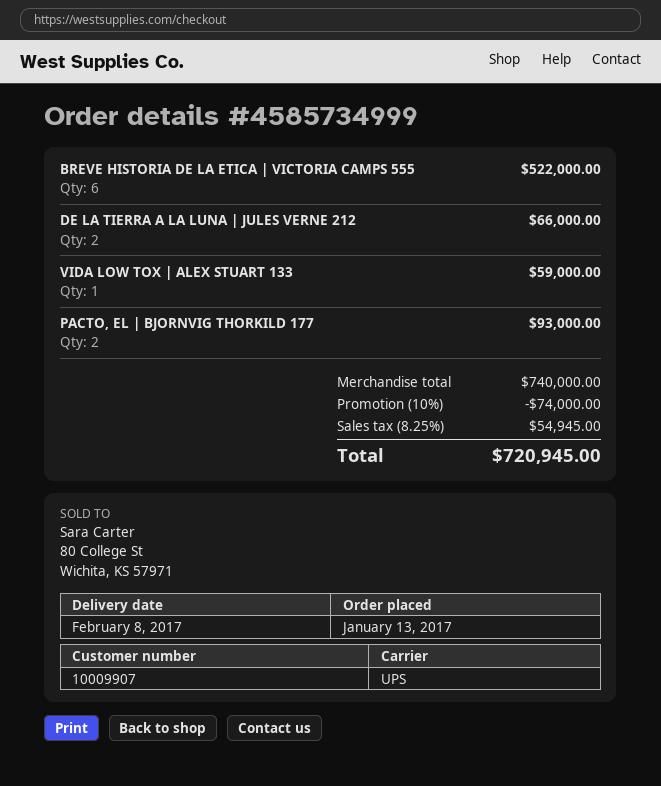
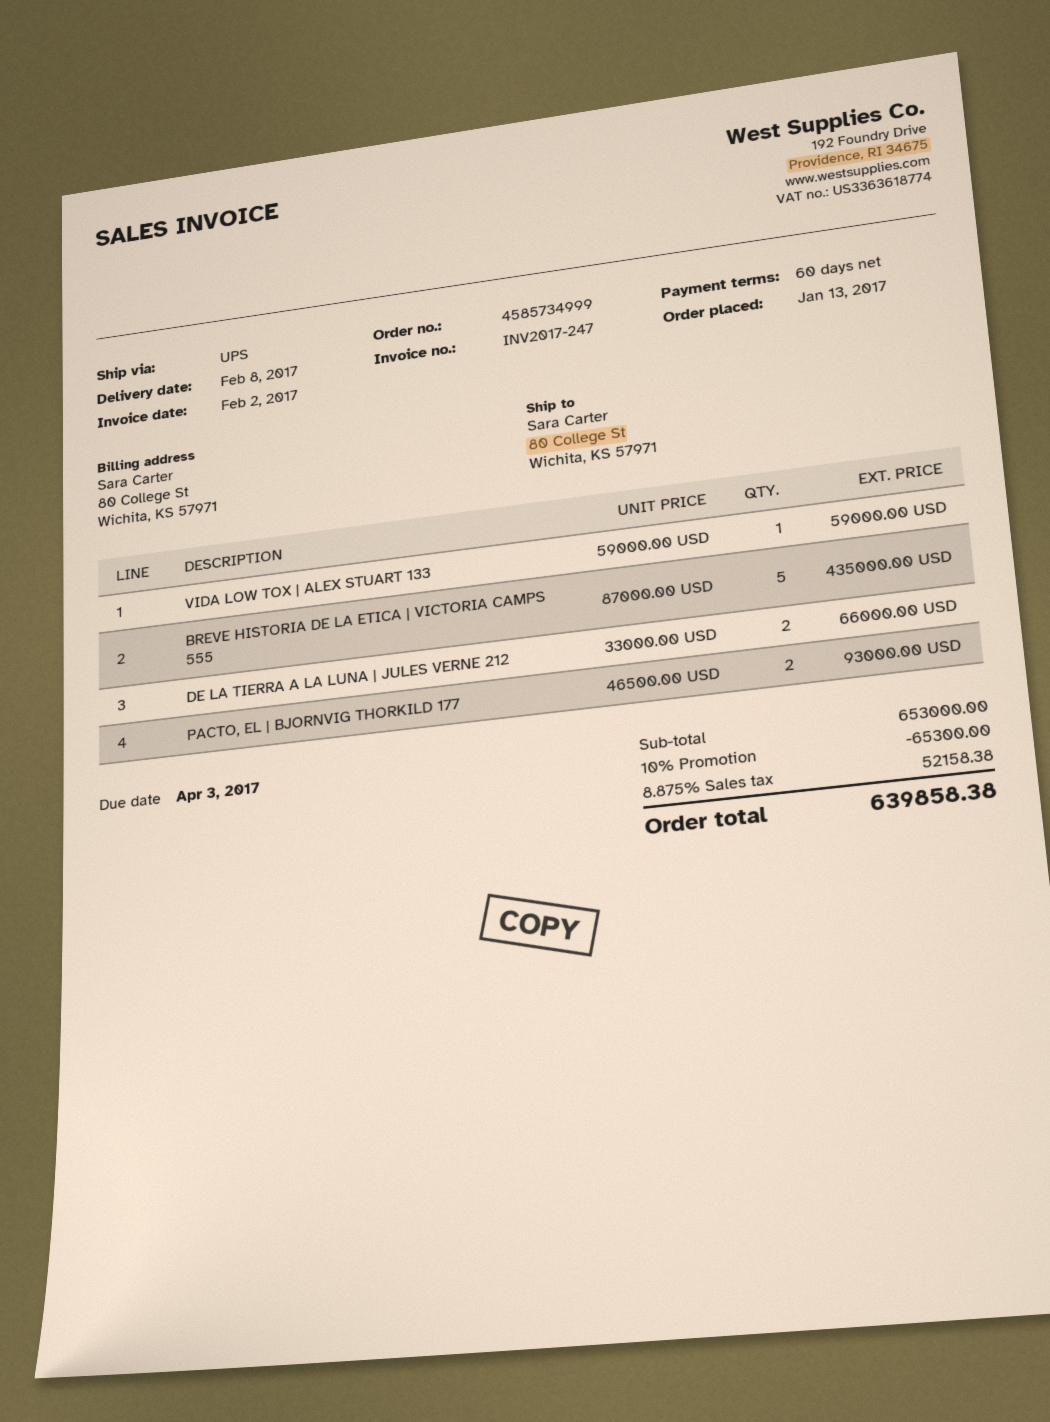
BREVE HISTORIA DE LA ETICA | VICTORIA CAMPS 555: 6 for 522000.00 -> 5 for 435000.00
subtotal: 740000.00 -> 653000.00
discount: 10% = 74000.00 -> 10% = 65300.00
tax: 8.25% = 54945.00 -> 8.875% = 52158.38
total: 720945.00 -> 639858.38

